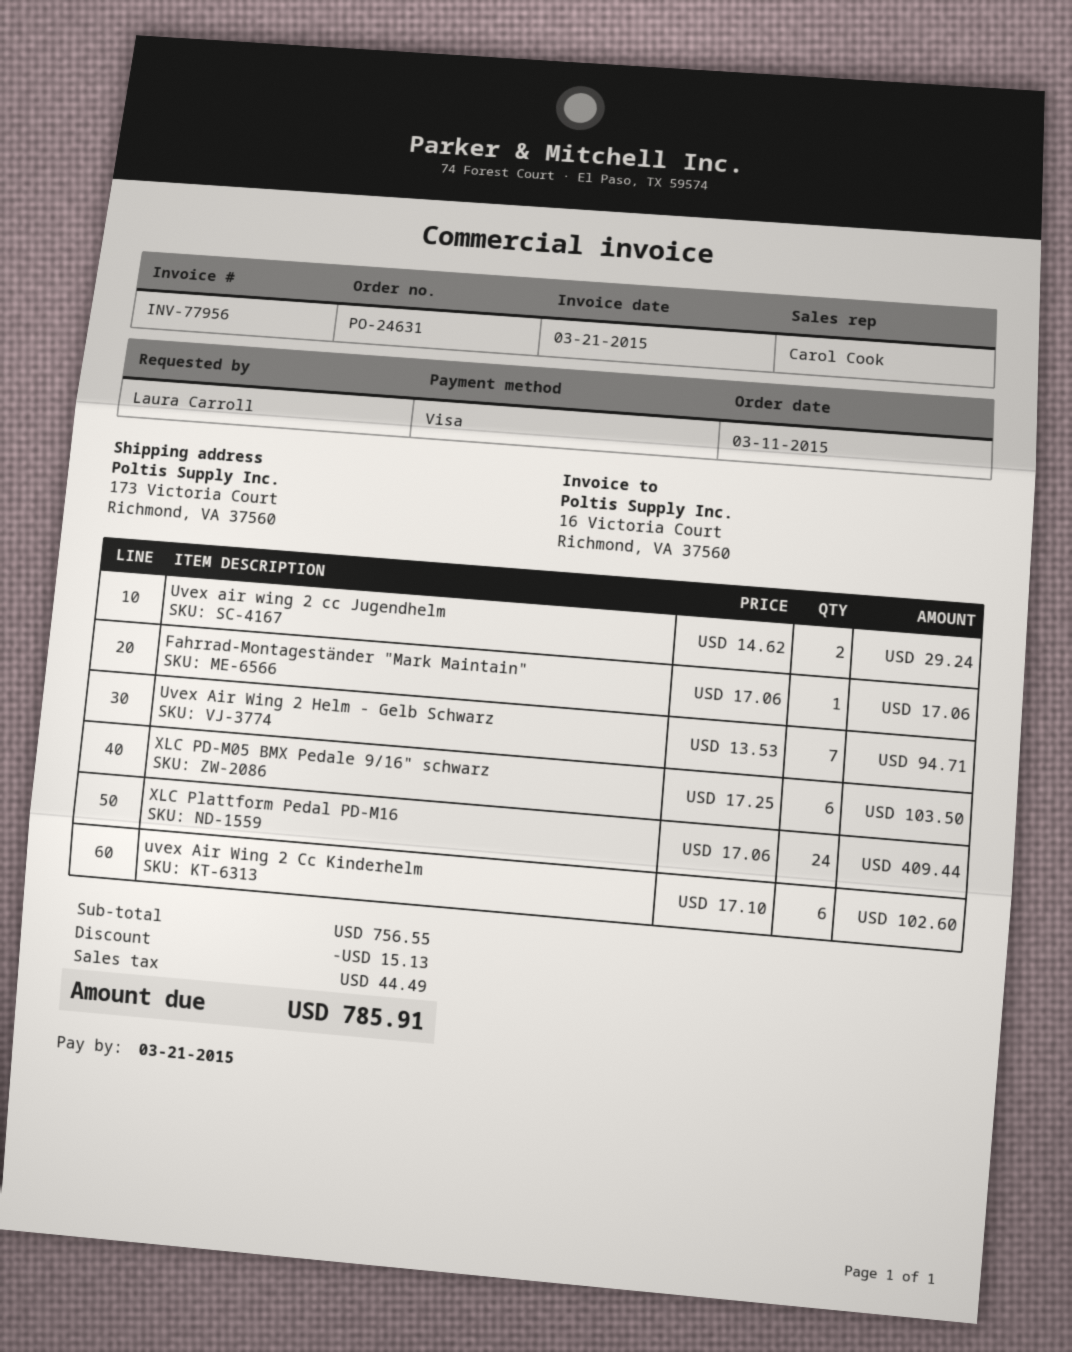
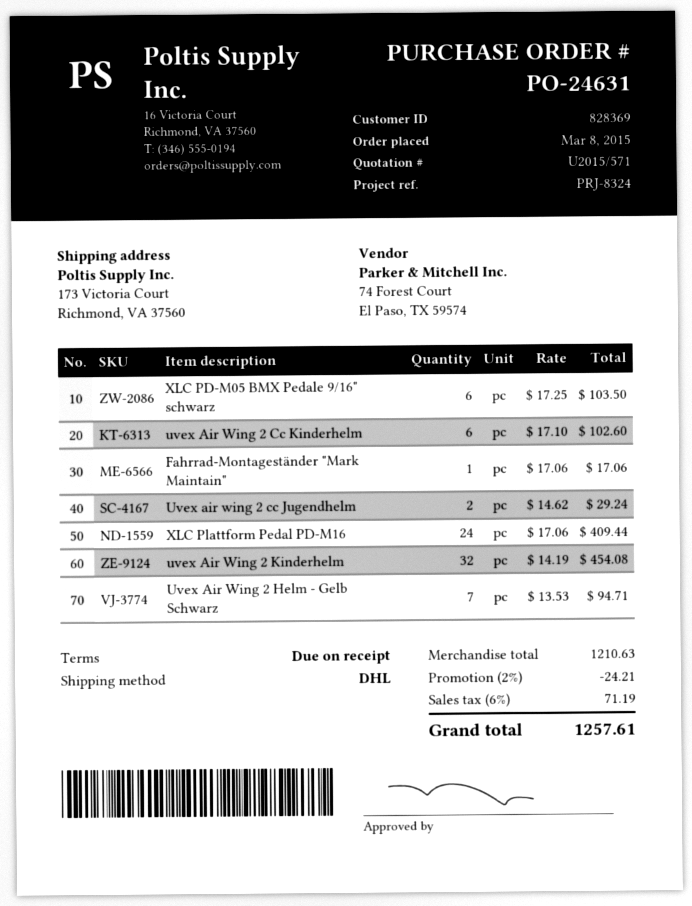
order date: 2015-03-11 -> 2015-03-08
uvex Air Wing 2 Kinderhelm: none -> 32 x 14.19 = 454.08
subtotal: 756.55 -> 1210.63
discount: 15.13 -> 24.21
tax: 44.49 -> 71.19
total: 785.91 -> 1257.61

